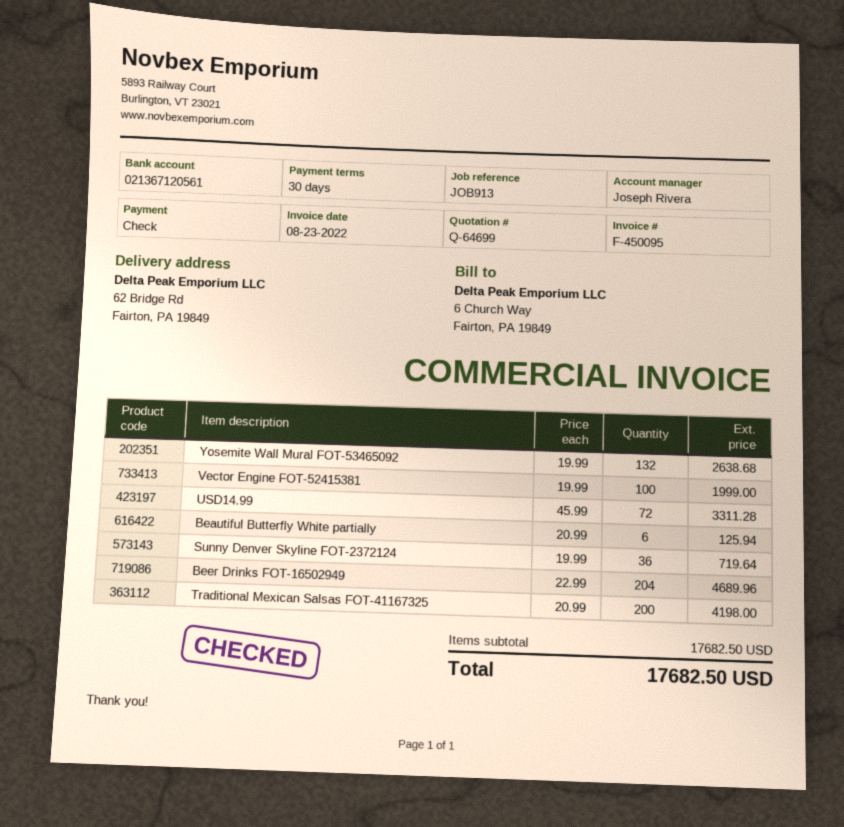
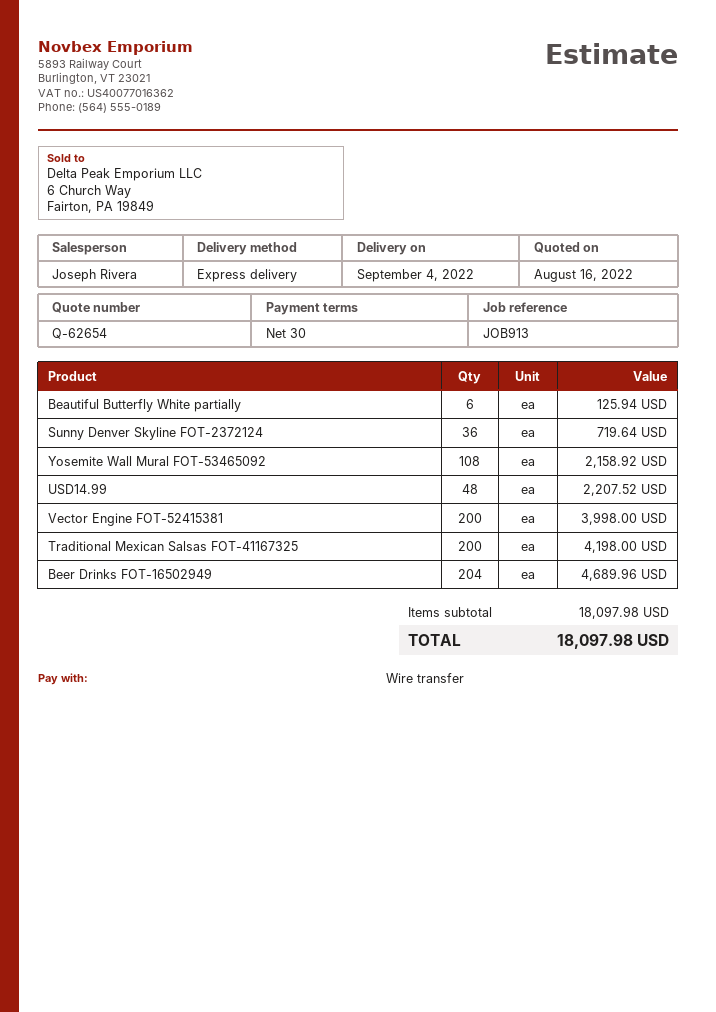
quote number: Q-64699 -> Q-62654
payment method: cheque -> bank transfer
Yosemite Wall Mural FOT-53465092: 132 for 2638.68 -> 108 for 2158.92
Vector Engine FOT-52415381: 100 for 1999.00 -> 200 for 3998.00
USD14.99: 72 for 3311.28 -> 48 for 2207.52
subtotal: 17682.50 -> 18097.98
total: 17682.50 -> 18097.98

